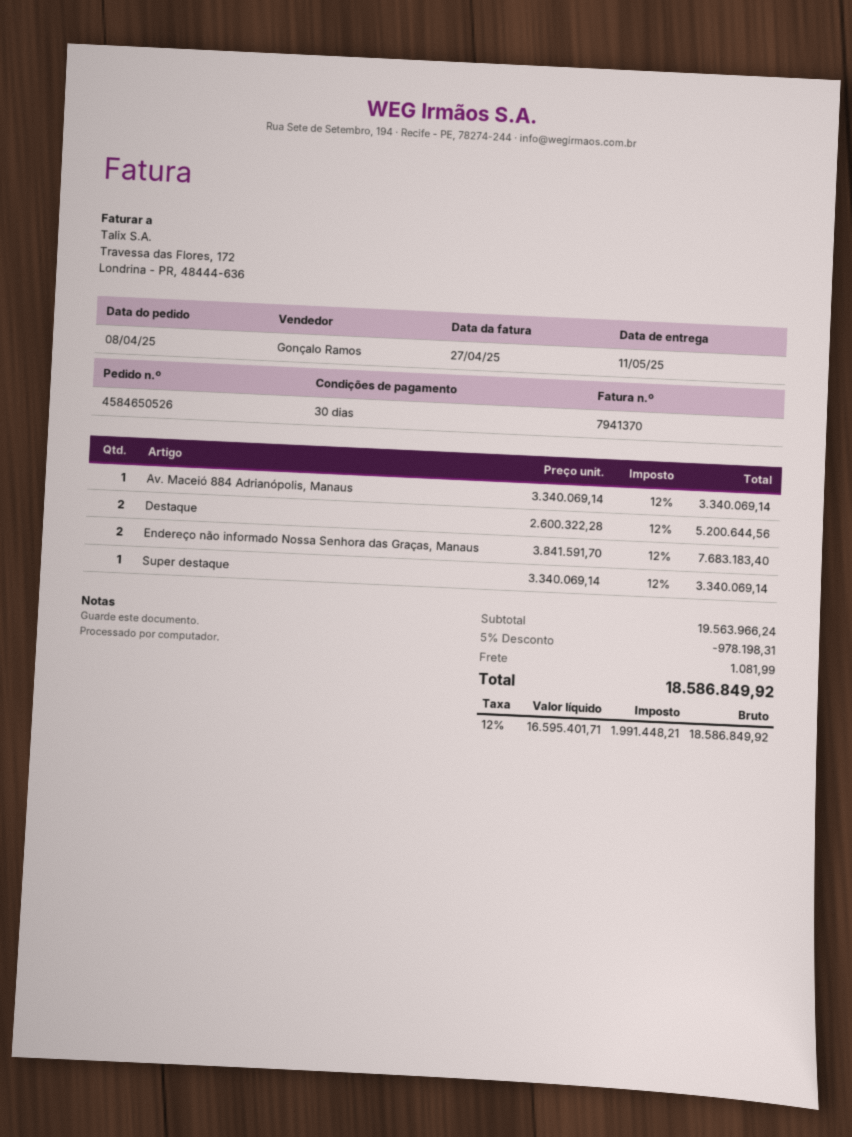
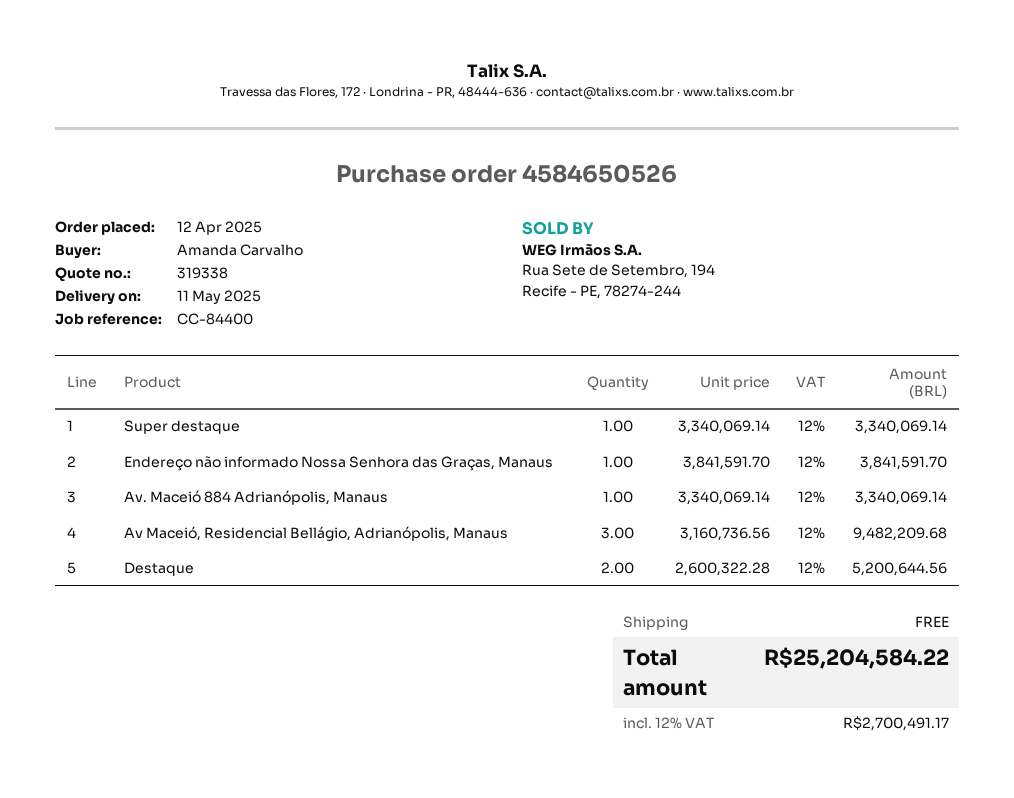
order date: 2025-04-08 -> 2025-04-12
Endereço não informado Nossa Senhora das Graças, Manaus: 2 x 3841591.70 = 7683183.40 -> 1 x 3841591.70 = 3841591.70
Av Maceió, Residencial Bellágio, Adrianópolis, Manaus: none -> 3 x 3160736.56 = 9482209.68
discount: 5% = 978198.31 -> none
shipping: 1081.99 -> 0.00
tax: 12% = 1991448.21 -> 12% = 2700491.17
total: 18586849.92 -> 25204584.22

